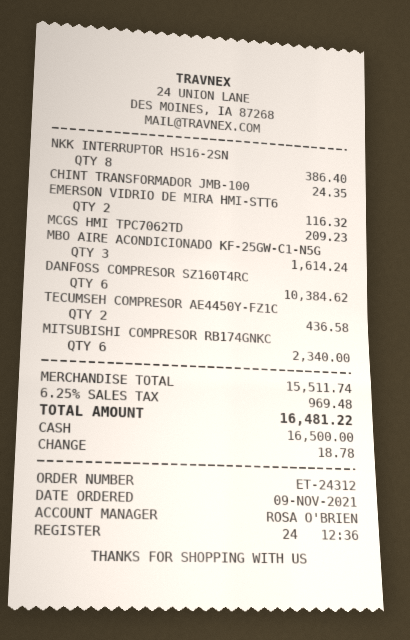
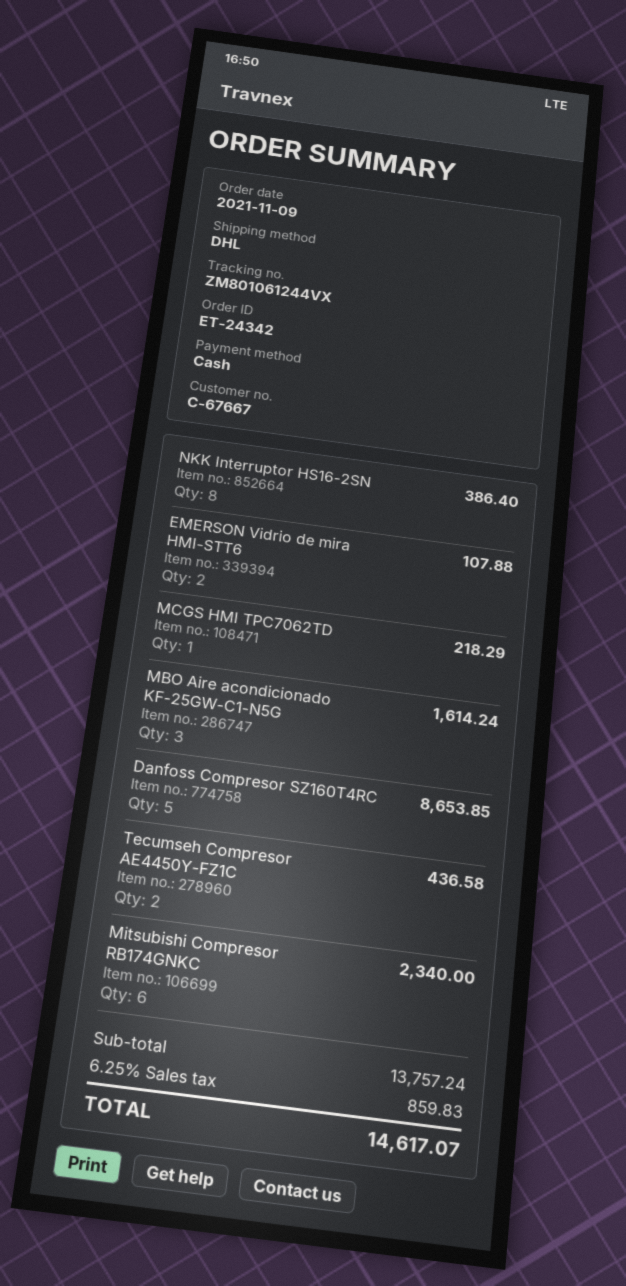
order number: ET-24312 -> ET-24342
CHINT TRANSFORMADOR JMB-100: 1 for 24.35 -> none
EMERSON VIDRIO DE MIRA HMI-STT6: 2 for 116.32 -> 2 for 107.88
MCGS HMI TPC7062TD: 1 for 209.23 -> 1 for 218.29
DANFOSS COMPRESOR SZ160T4RC: 6 for 10384.62 -> 5 for 8653.85
subtotal: 15511.74 -> 13757.24
tax: 6.25% = 969.48 -> 6.25% = 859.83
total: 16481.22 -> 14617.07

